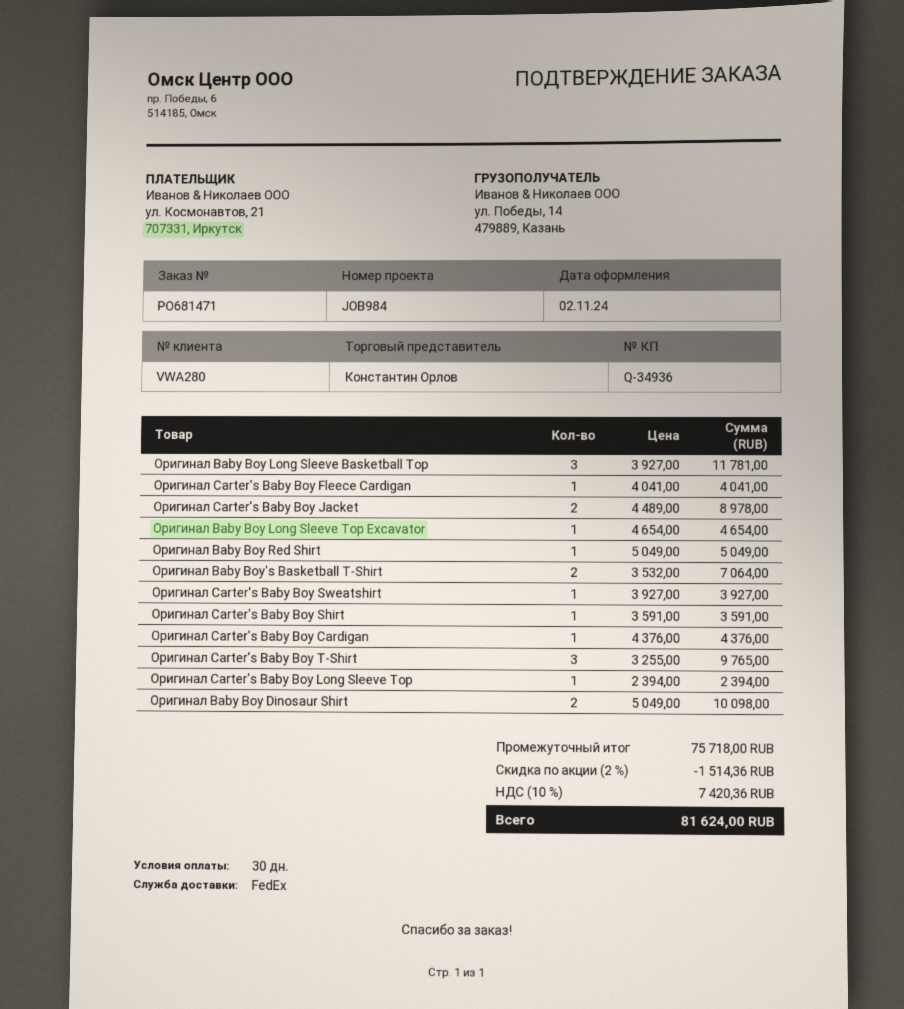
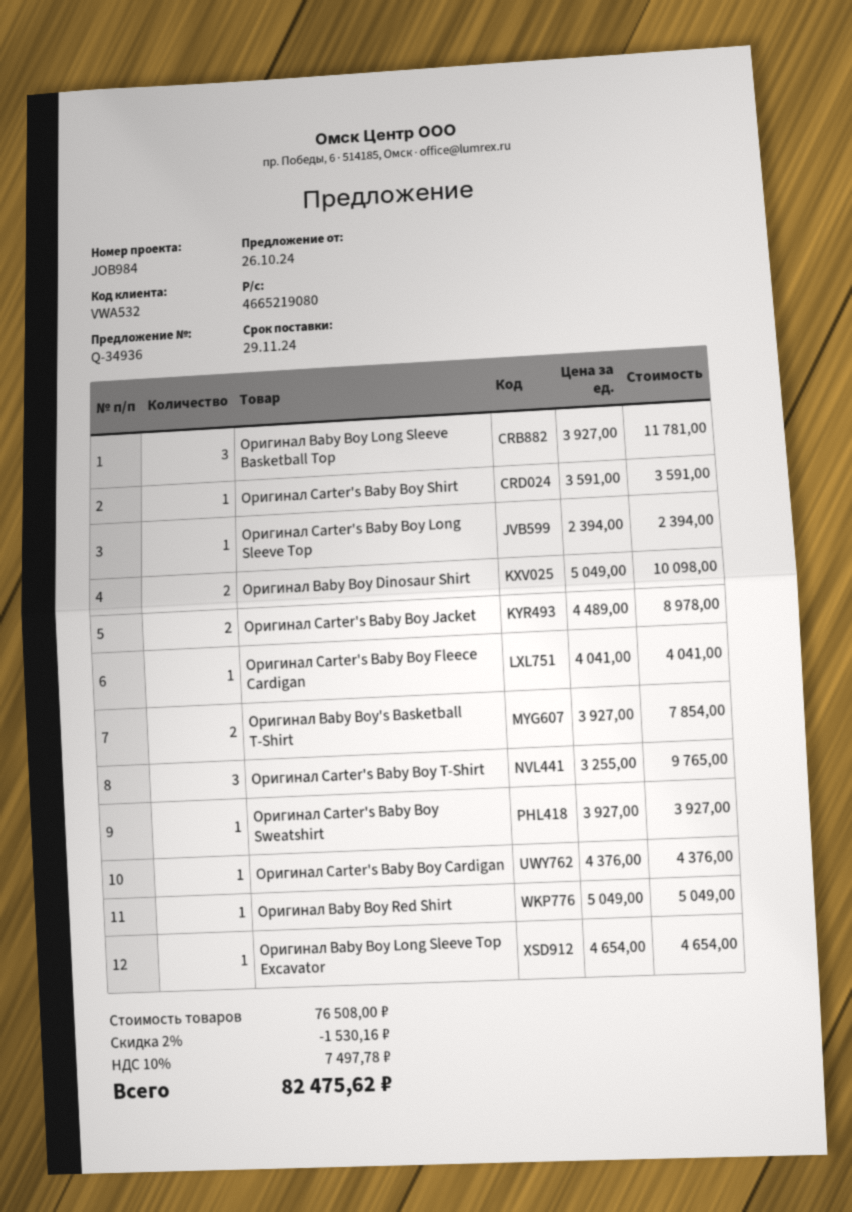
customer number: VWA280 -> VWA532
Оригинал Baby Boy's Basketball T-Shirt: 2 x 3532.00 = 7064.00 -> 2 x 3927.00 = 7854.00
subtotal: 75718.00 -> 76508.00
discount: 2% = 1514.36 -> 2% = 1530.16
tax: 10% = 7420.36 -> 10% = 7497.78
total: 81624.00 -> 82475.62

